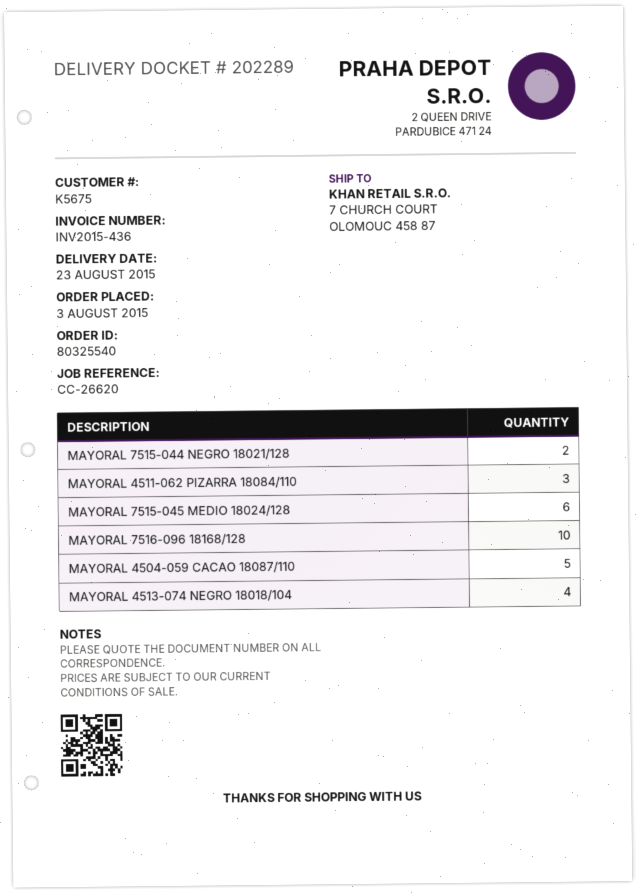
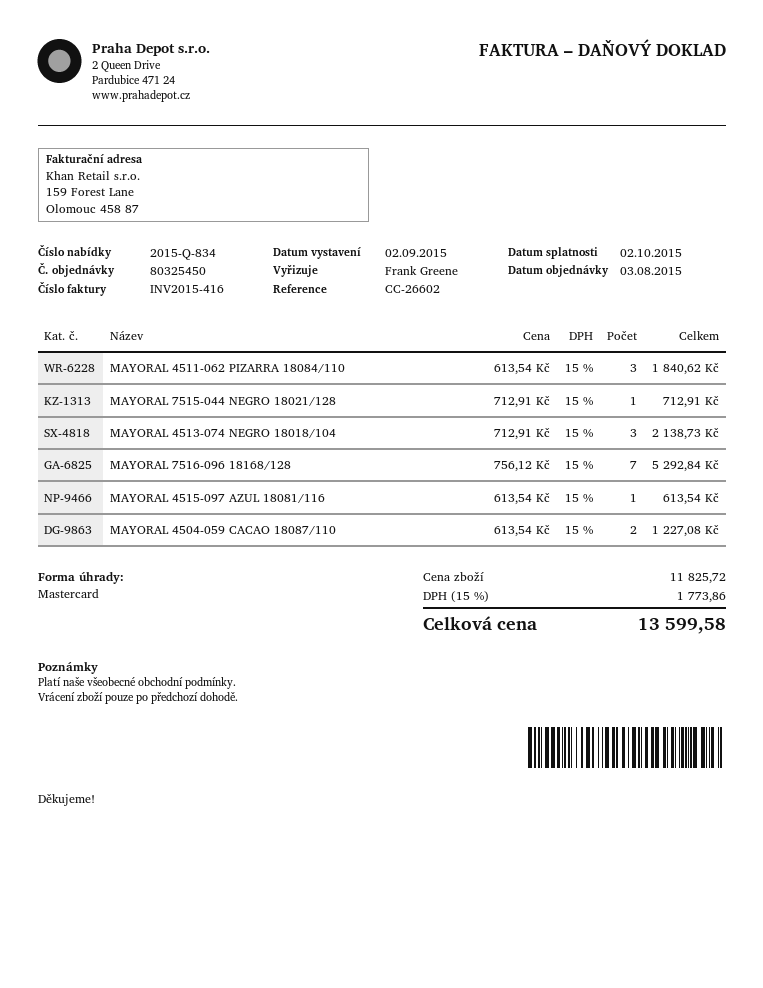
order number: 80325540 -> 80325450
invoice number: INV2015-436 -> INV2015-416
reference: CC-26620 -> CC-26602
MAYORAL 7515-044 NEGRO 18021/128: 2 -> 1
MAYORAL 7515-045 MEDIO 18024/128: 6 -> none
MAYORAL 7516-096 18168/128: 10 -> 7
MAYORAL 4504-059 CACAO 18087/110: 5 -> 2
MAYORAL 4513-074 NEGRO 18018/104: 4 -> 3
MAYORAL 4515-097 AZUL 18081/116: none -> 1

